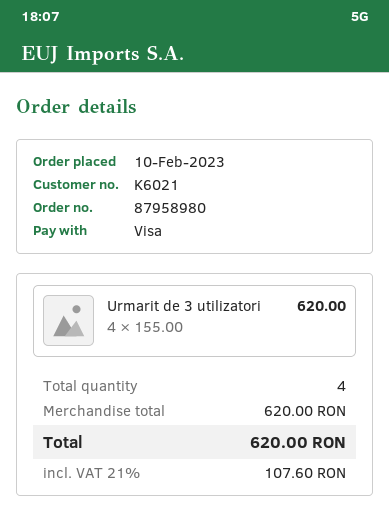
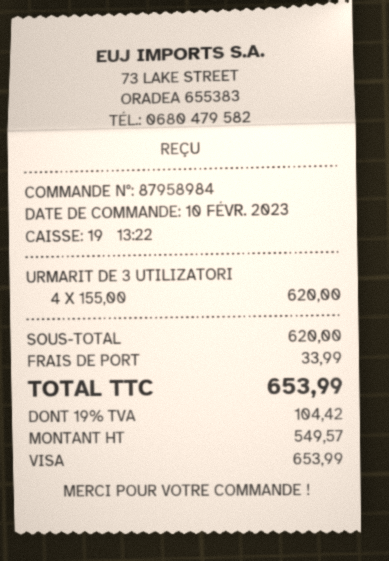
order number: 87958980 -> 87958984
shipping: none -> 33.99
tax: 21% = 107.60 -> 19% = 104.42
total: 620.00 -> 653.99

